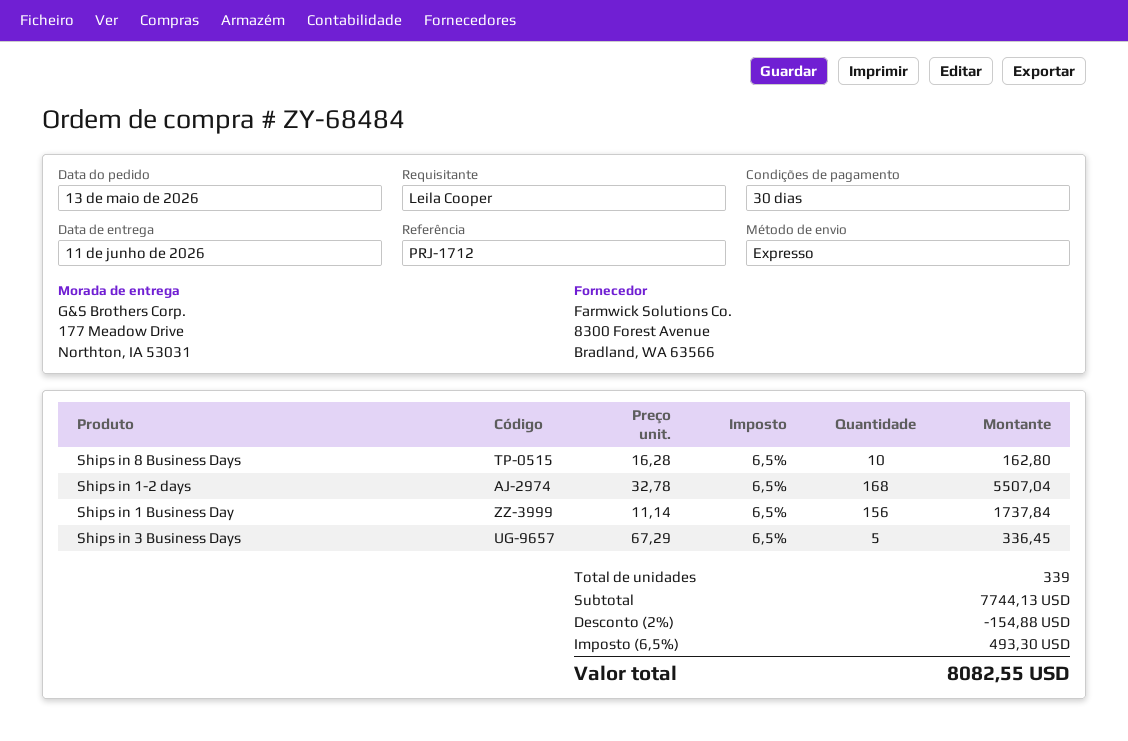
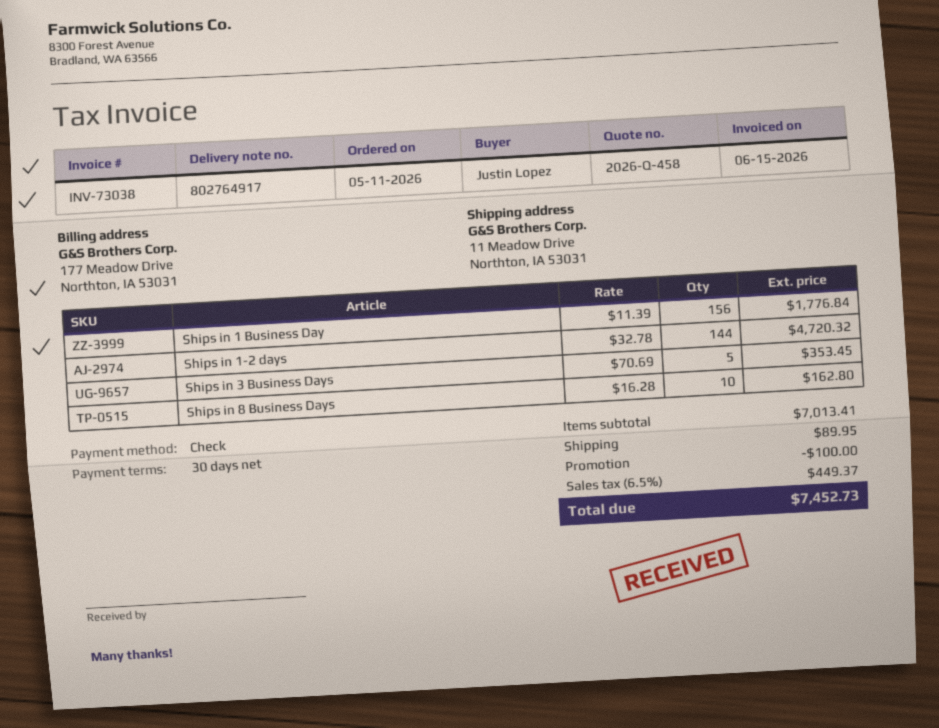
order date: 2026-05-13 -> 2026-05-11
ordered by: Leila Cooper -> Justin Lopez
ship to: 177 Meadow Drive, Northton, IA 53031 -> 11 Meadow Drive, Northton, IA 53031
Ships in 1-2 days: 168 x 32.78 = 5507.04 -> 144 x 32.78 = 4720.32
Ships in 1 Business Day: 156 x 11.14 = 1737.84 -> 156 x 11.39 = 1776.84
Ships in 3 Business Days: 5 x 67.29 = 336.45 -> 5 x 70.69 = 353.45
subtotal: 7744.13 -> 7013.41
discount: 154.88 -> 100.00
shipping: none -> 89.95
tax: 6.5% = 493.30 -> 6.5% = 449.37
total: 8082.55 -> 7452.73

